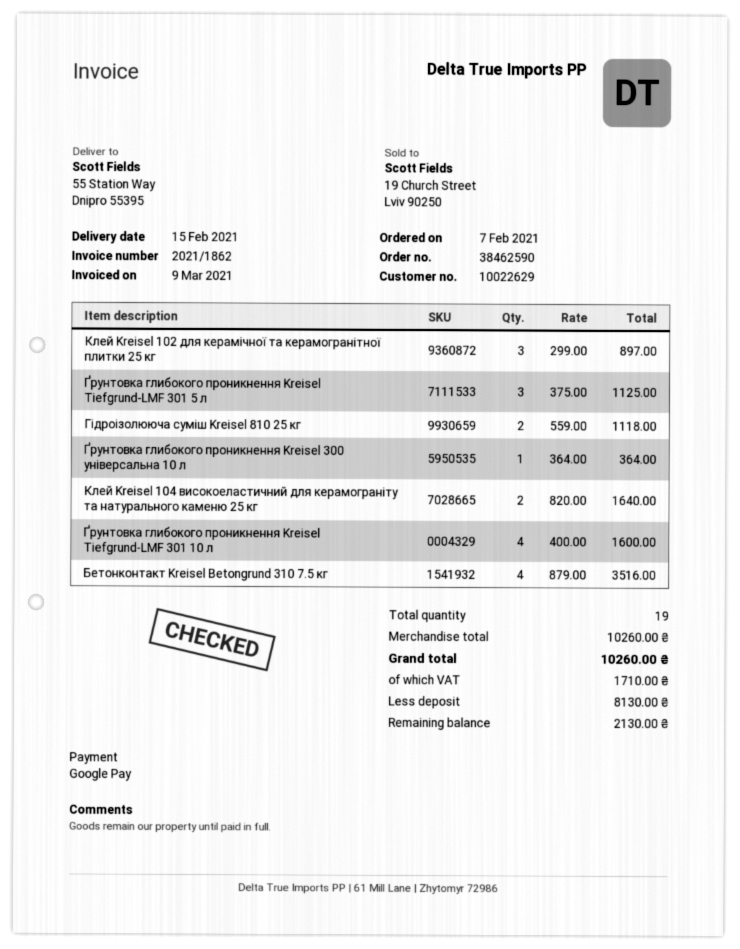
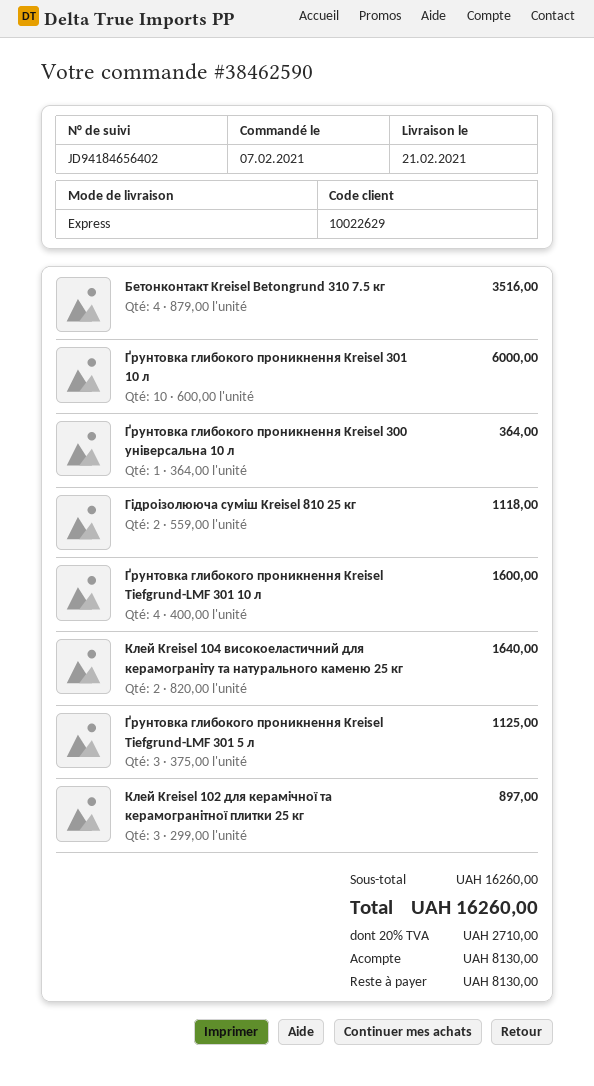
delivery date: 2021-02-15 -> 2021-02-21
Ґрунтовка глибокого проникнення Kreisel 301 10 л: none -> 10 x 600.00 = 6000.00
subtotal: 10260.00 -> 16260.00
tax: 1710.00 -> 2710.00
total: 10260.00 -> 16260.00
balance: 2130.00 -> 8130.00

